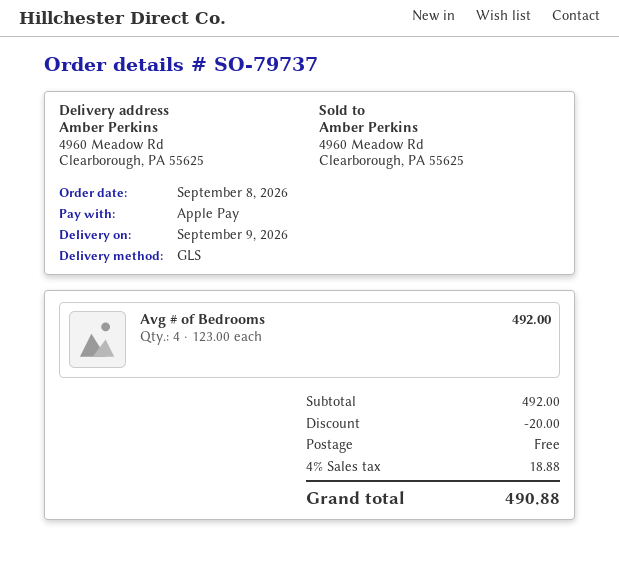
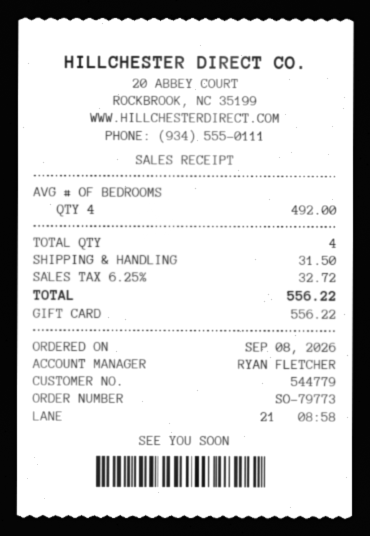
order number: SO-79737 -> SO-79773
payment method: Apple Pay -> gift card
discount: 20.00 -> none
shipping: 0.00 -> 31.50
tax: 4% = 18.88 -> 6.25% = 32.72
total: 490.88 -> 556.22

